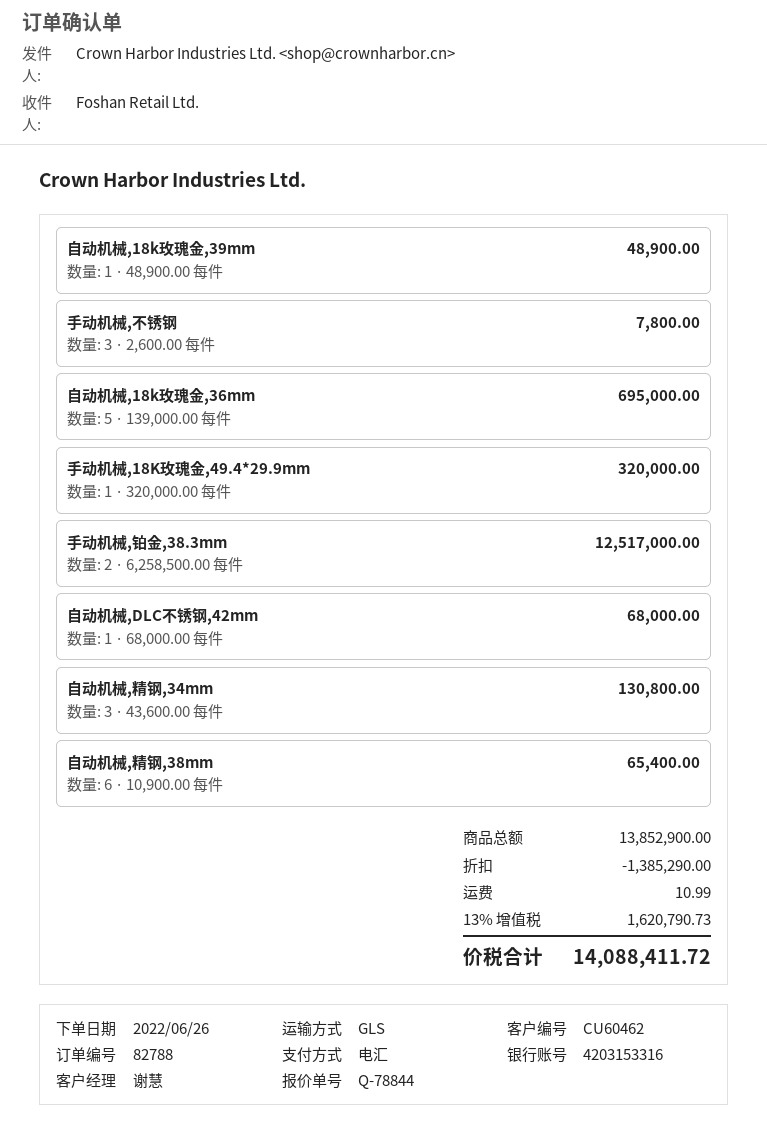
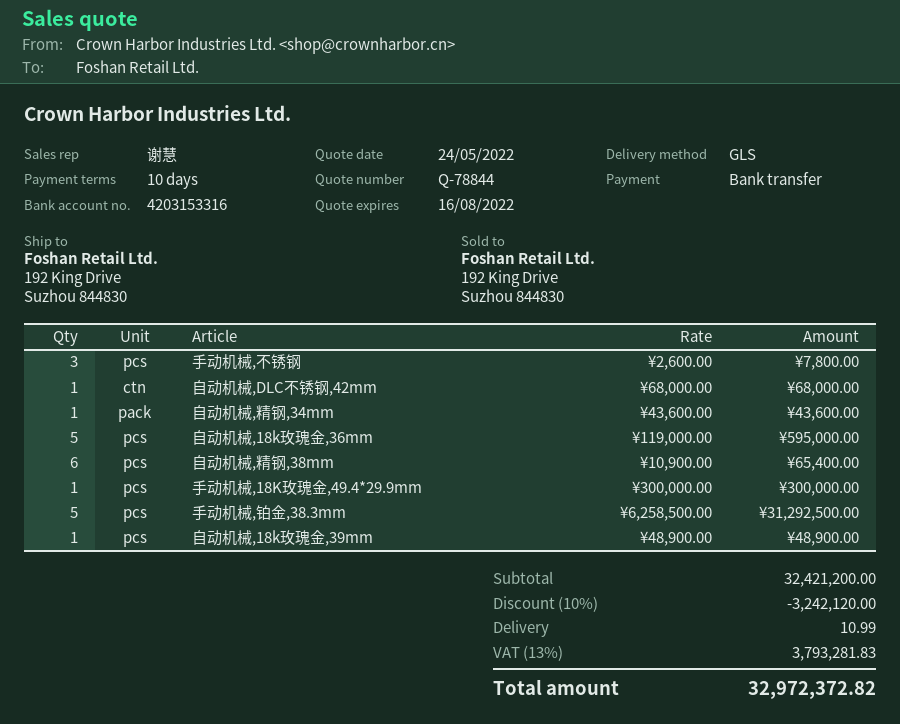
自动机械,18k玫瑰金,36mm: 5 x 139000.00 = 695000.00 -> 5 x 119000.00 = 595000.00
手动机械,18K玫瑰金,49.4*29.9mm: 1 x 320000.00 = 320000.00 -> 1 x 300000.00 = 300000.00
手动机械,铂金,38.3mm: 2 x 6258500.00 = 12517000.00 -> 5 x 6258500.00 = 31292500.00
自动机械,精钢,34mm: 3 x 43600.00 = 130800.00 -> 1 x 43600.00 = 43600.00
subtotal: 13852900.00 -> 32421200.00
discount: 1385290.00 -> 3242120.00
tax: 13% = 1620790.73 -> 13% = 3793281.83
total: 14088411.72 -> 32972372.82

